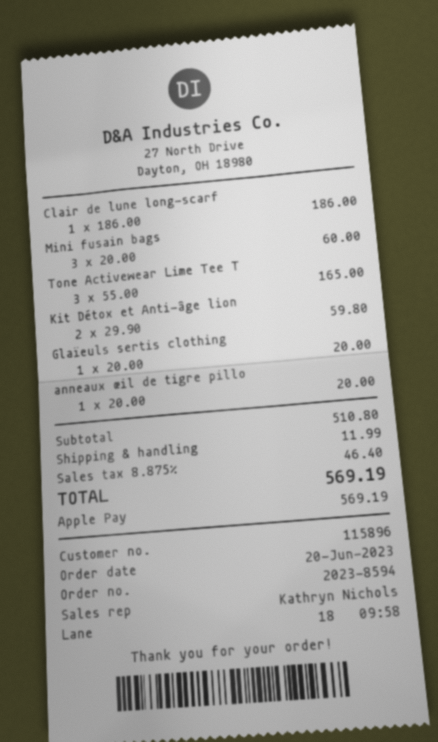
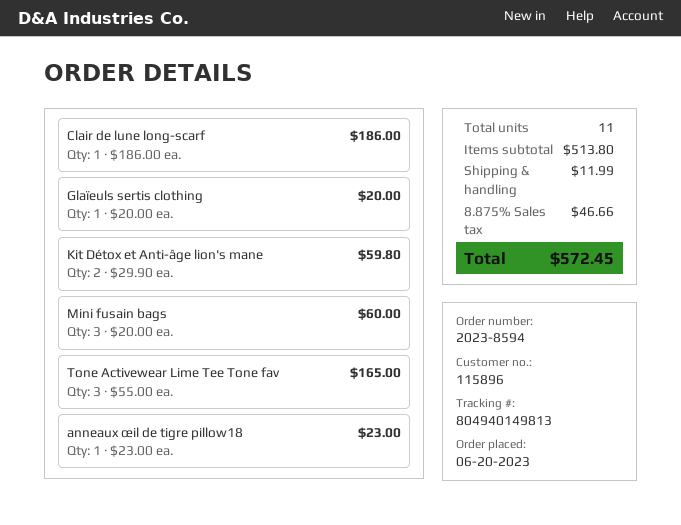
anneaux œil de tigre pillo: 1 x 20.00 = 20.00 -> 1 x 23.00 = 23.00
subtotal: 510.80 -> 513.80
tax: 8.875% = 46.40 -> 8.875% = 46.66
total: 569.19 -> 572.45

